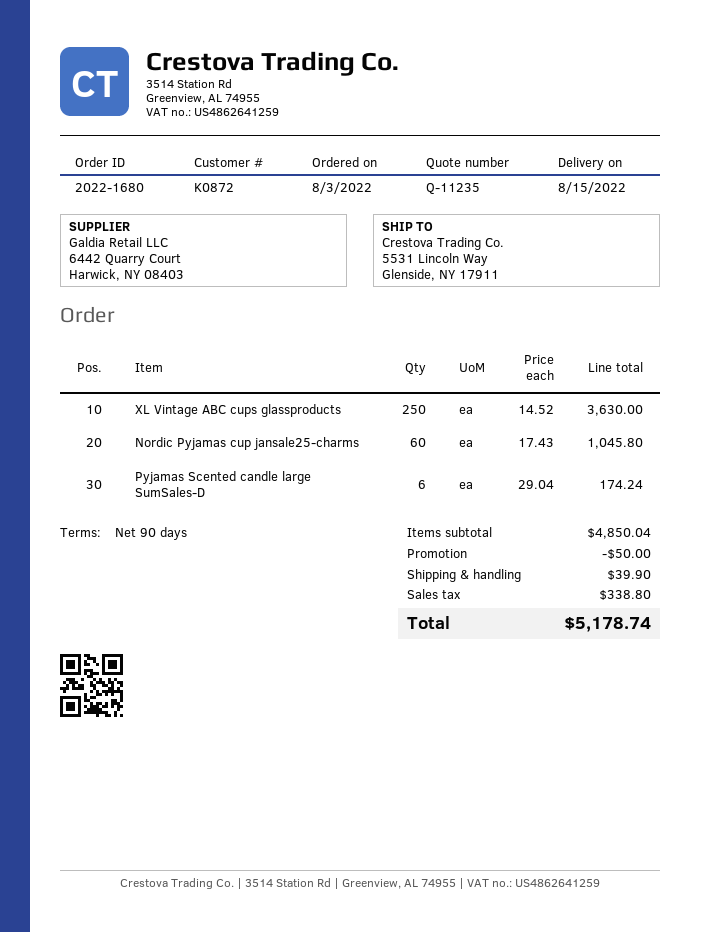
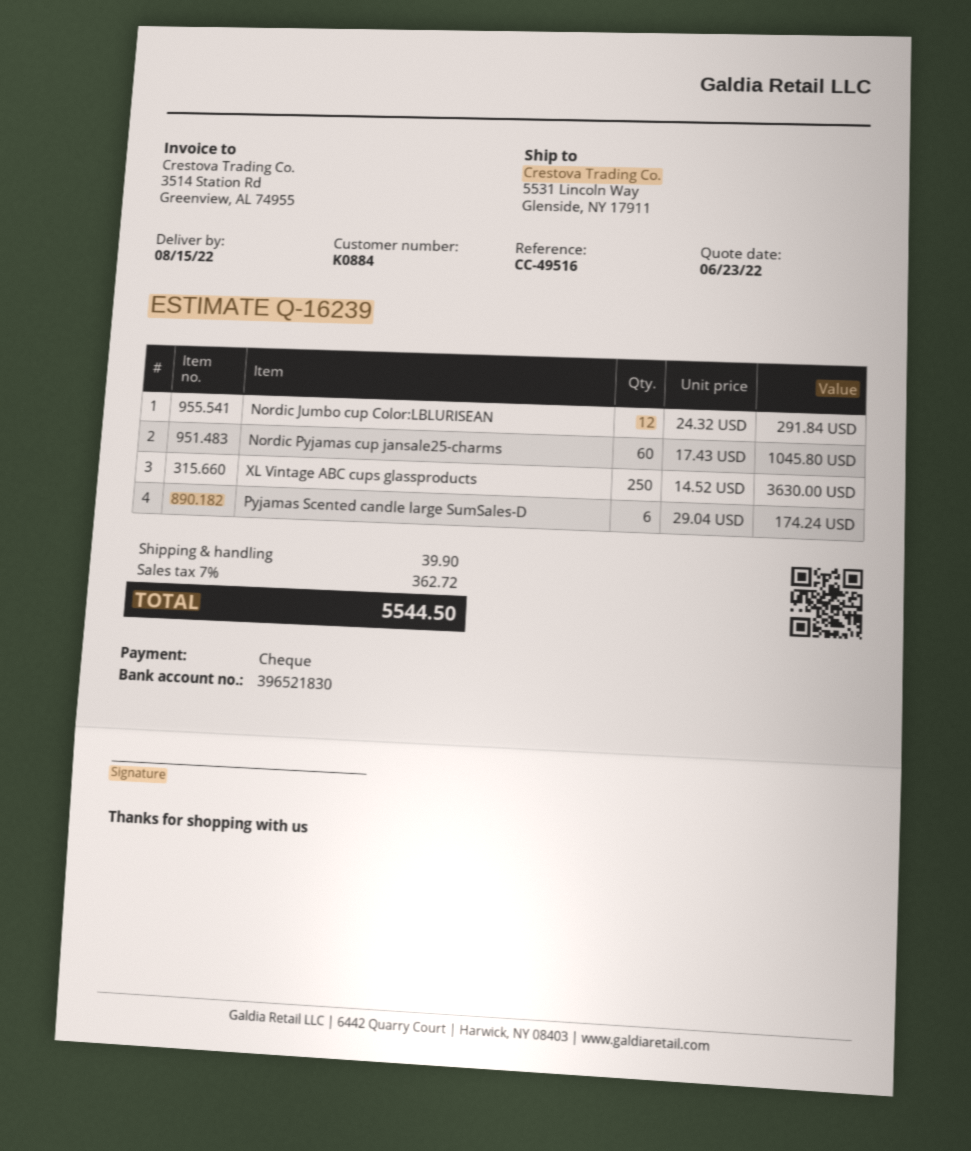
quote number: Q-11235 -> Q-16239
customer number: K0872 -> K0884
Nordic Jumbo cup Color:LBLURISEAN: none -> 12 x 24.32 = 291.84
discount: 50.00 -> none
tax: 338.80 -> 362.72
total: 5178.74 -> 5544.50

